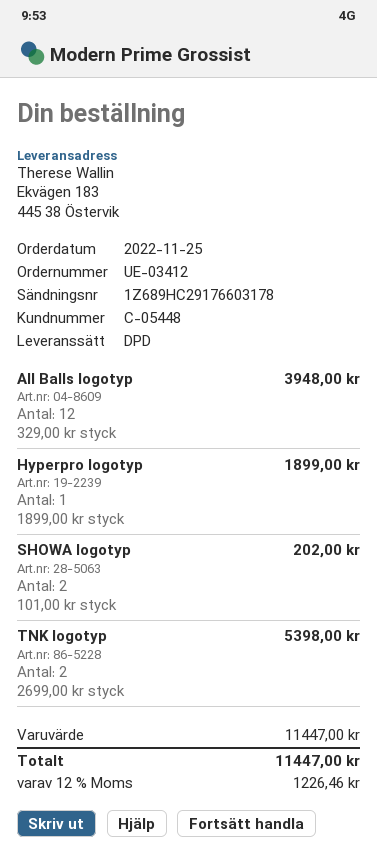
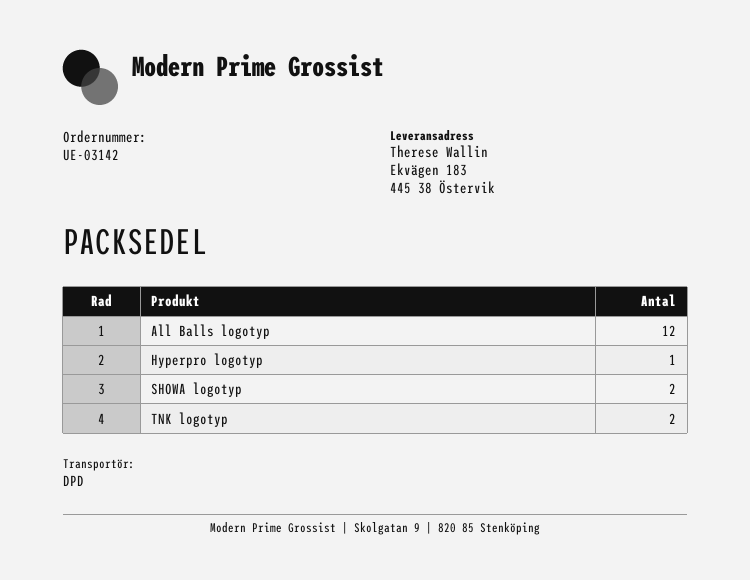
order number: UE-03412 -> UE-03142

